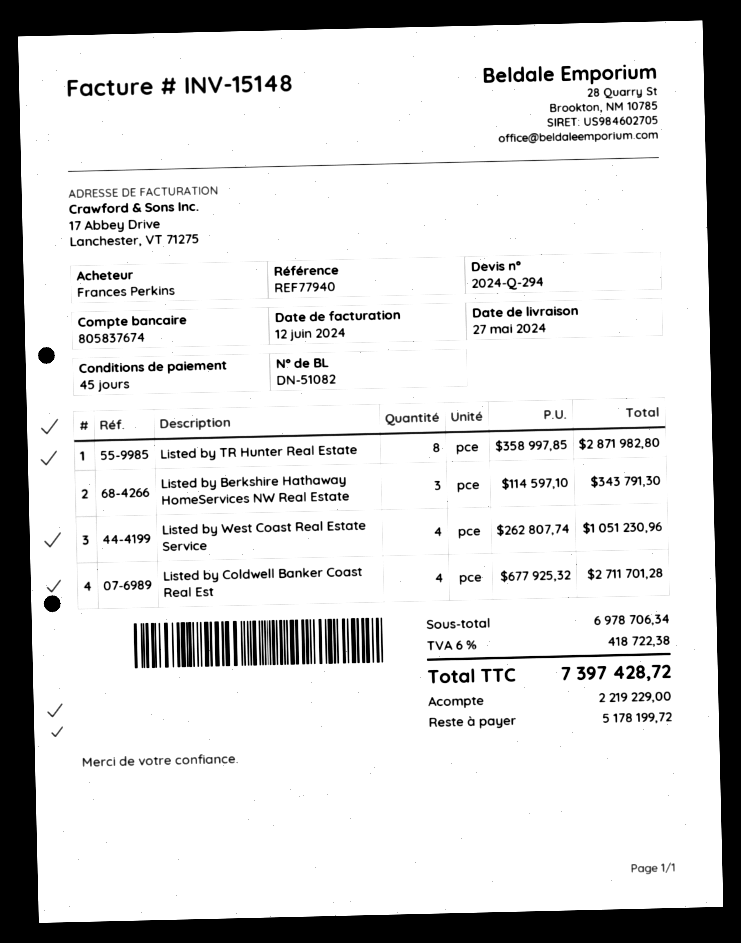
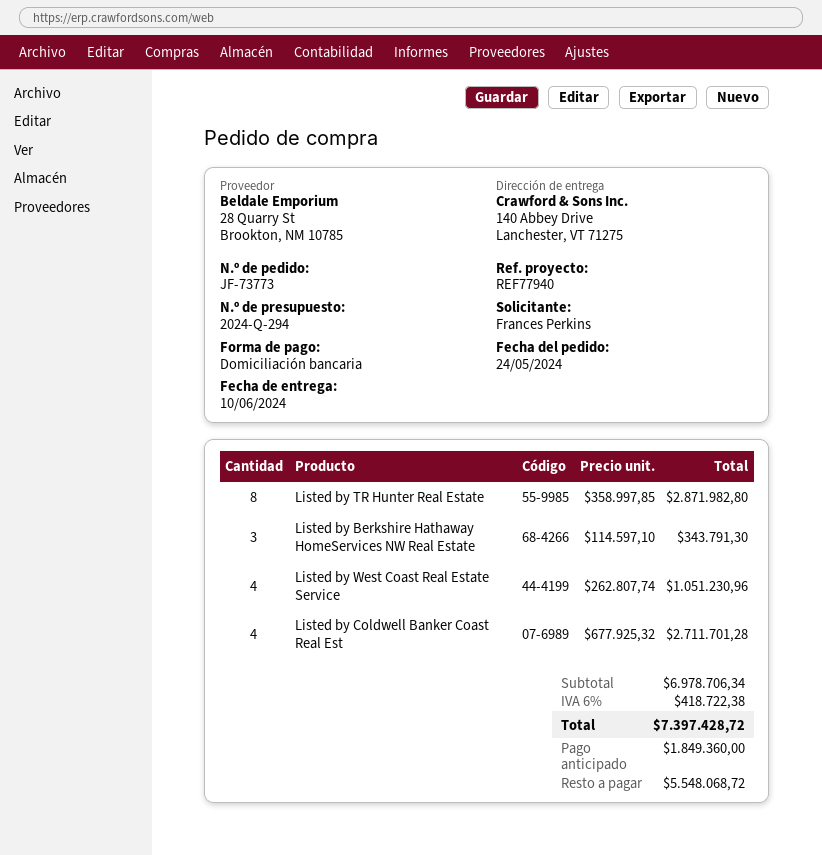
delivery date: 2024-05-27 -> 2024-06-10
deposit: 2219229.00 -> 1849360.00
balance: 5178199.72 -> 5548068.72

